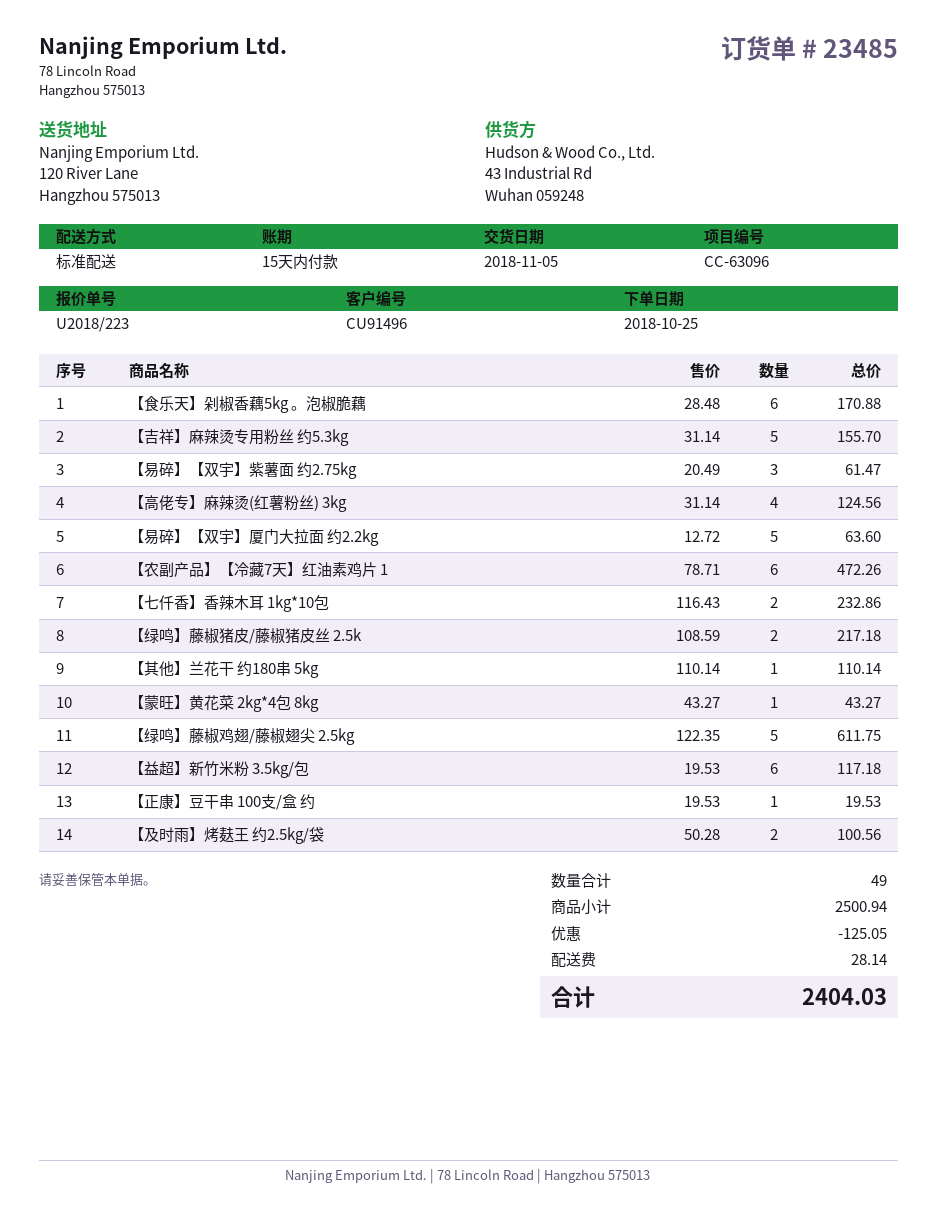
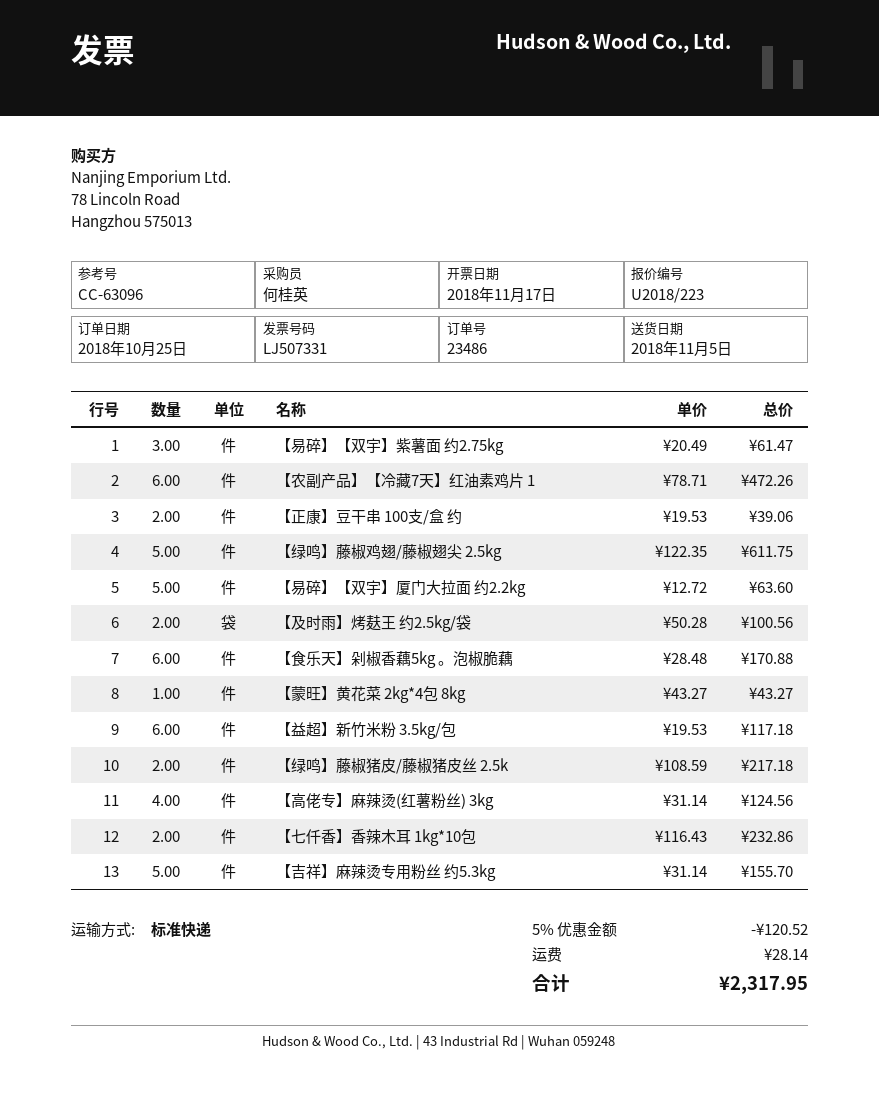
order number: 23485 -> 23486
【其他】兰花干 约180串 5kg: 1 x 110.14 = 110.14 -> none
【正康】豆干串 100支/盒 约: 1 x 19.53 = 19.53 -> 2 x 19.53 = 39.06
discount: 125.05 -> 120.52
total: 2404.03 -> 2317.95

